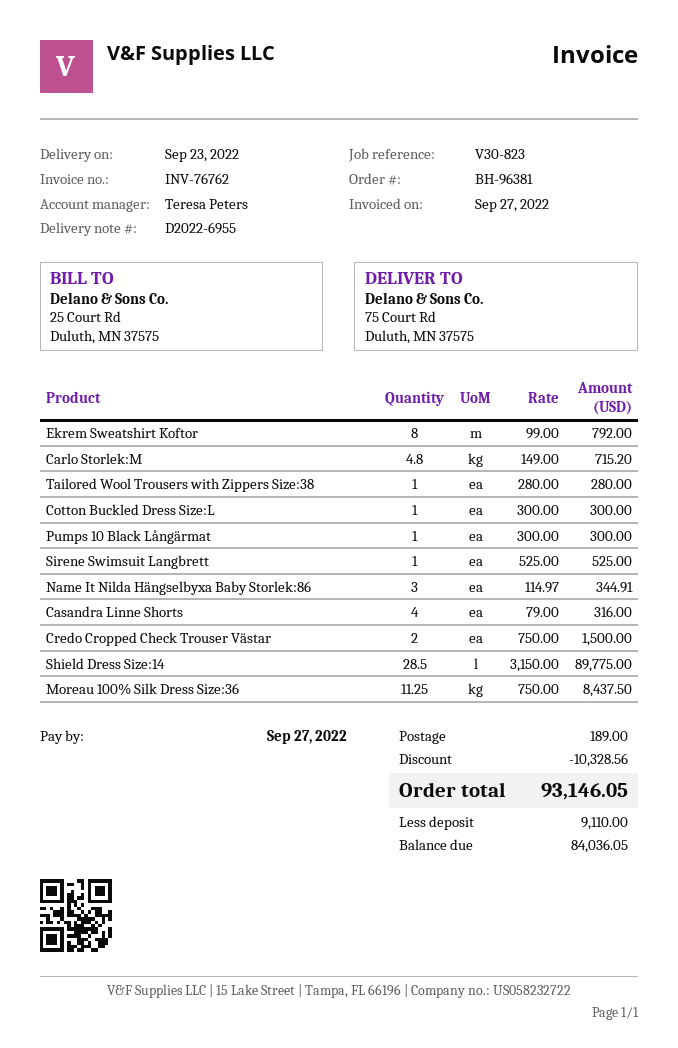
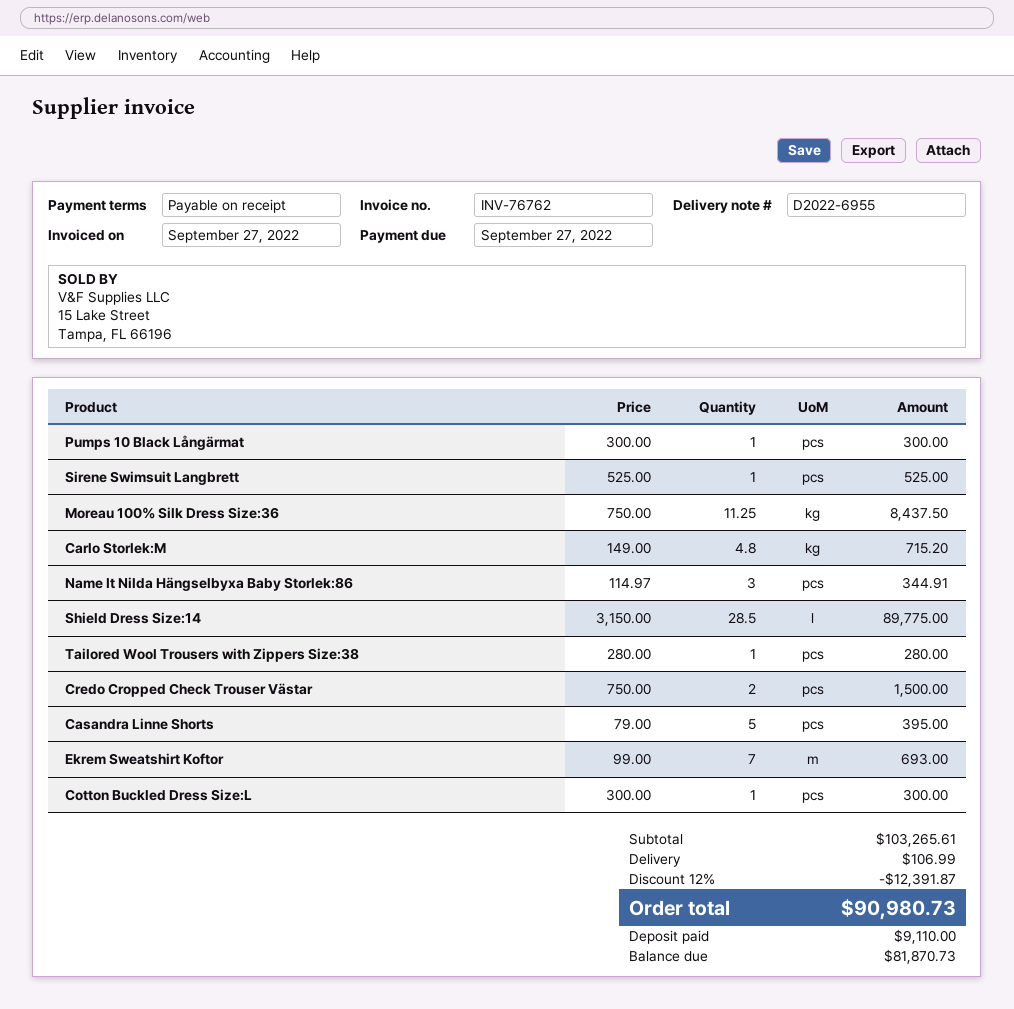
Ekrem Sweatshirt Koftor: 8 x 99.00 = 792.00 -> 7 x 99.00 = 693.00
Casandra Linne Shorts: 4 x 79.00 = 316.00 -> 5 x 79.00 = 395.00
discount: 10328.56 -> 12391.87
shipping: 189.00 -> 106.99
total: 93146.05 -> 90980.73
balance: 84036.05 -> 81870.73

